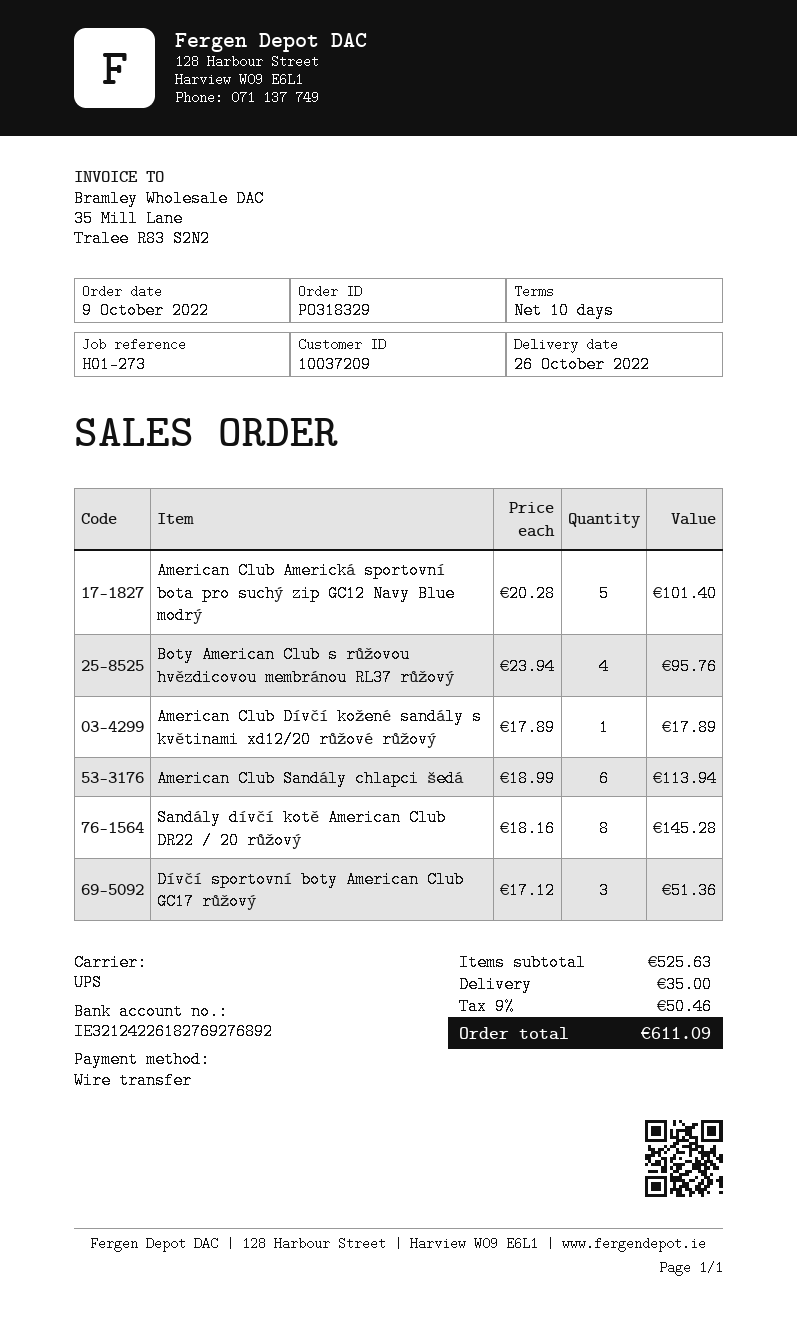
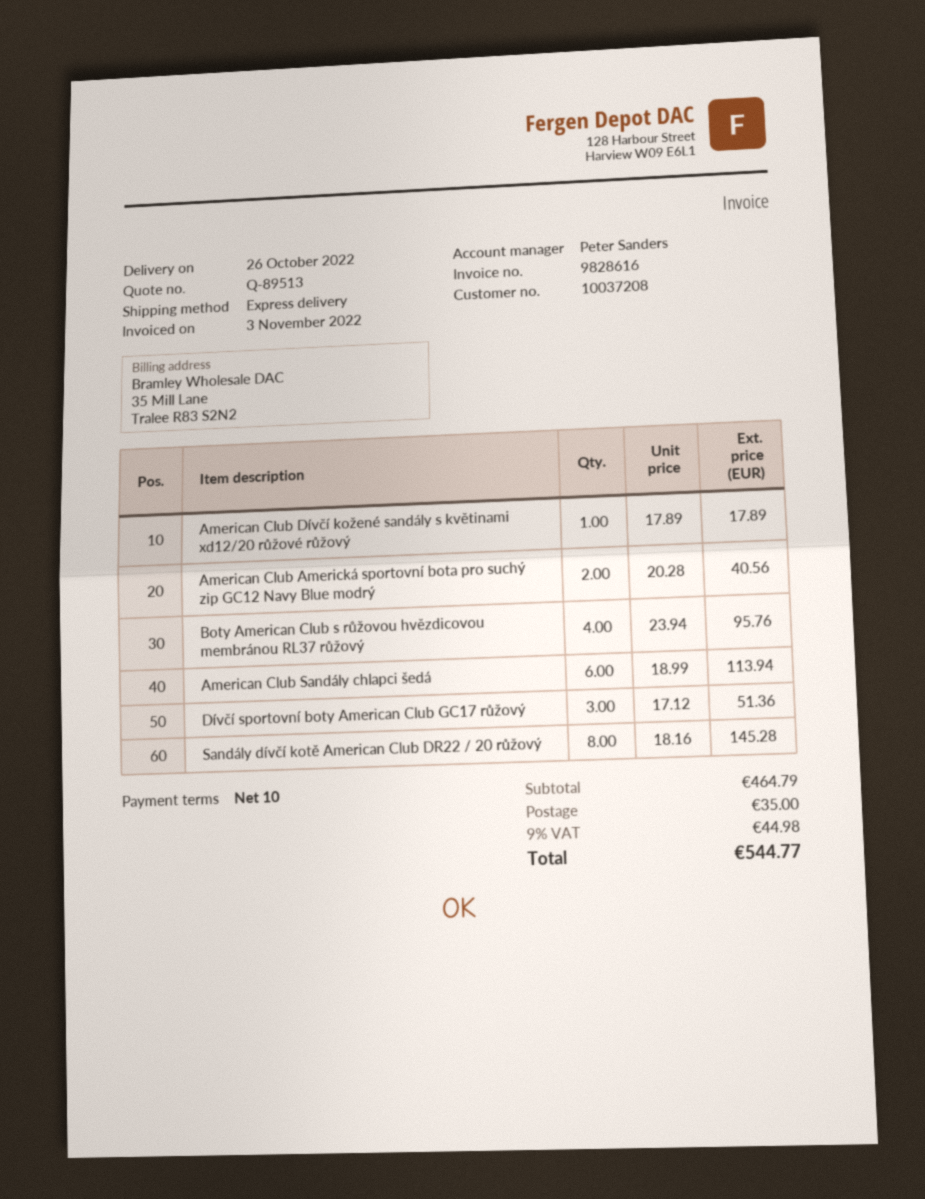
customer number: 10037209 -> 10037208
shipping method: UPS -> express
American Club Americká sportovní bota pro suchý zip GC12 Navy Blue modrý: 5 x 20.28 = 101.40 -> 2 x 20.28 = 40.56
subtotal: 525.63 -> 464.79
tax: 9% = 50.46 -> 9% = 44.98
total: 611.09 -> 544.77

